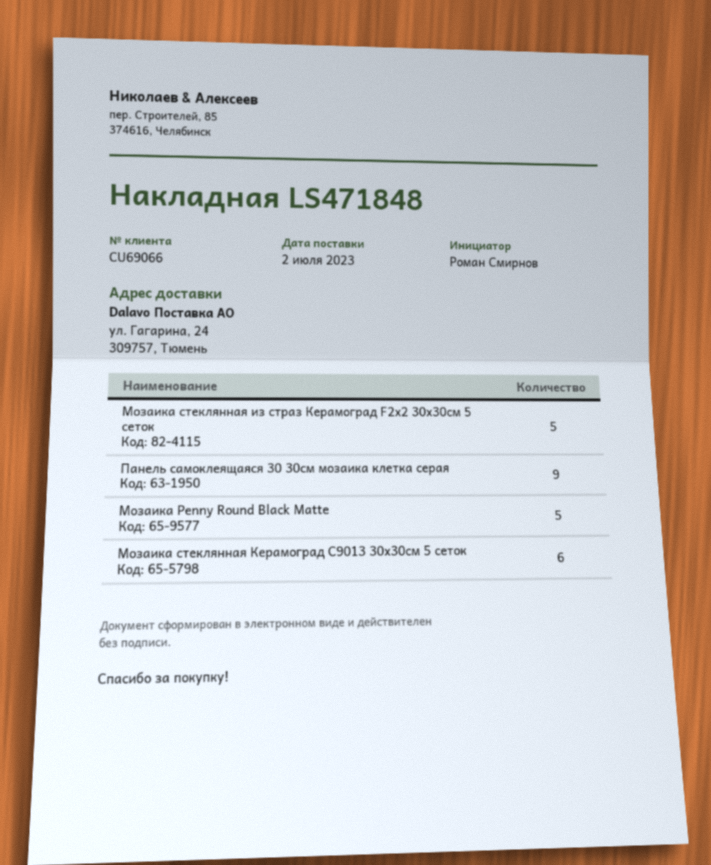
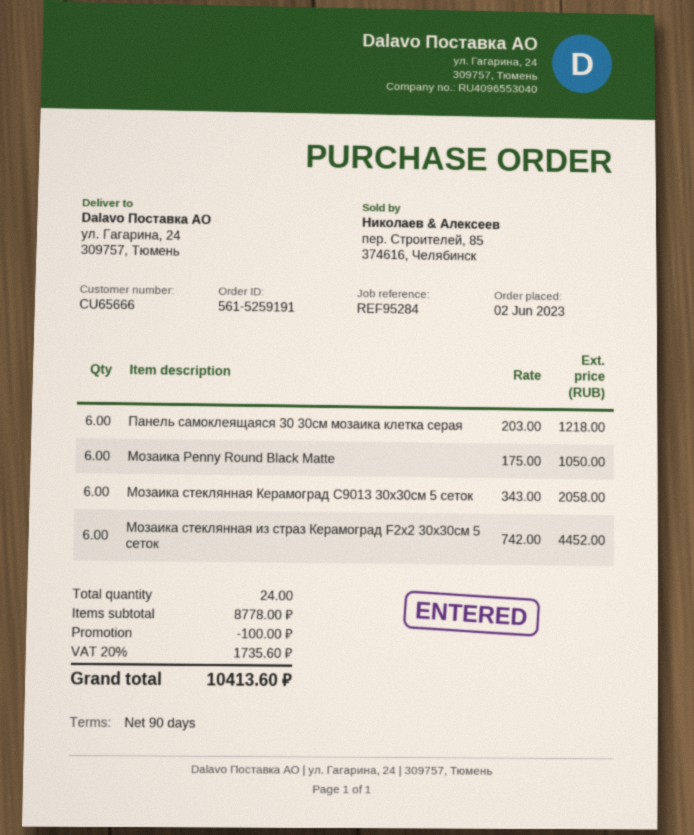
customer number: CU69066 -> CU65666
Мозаика стеклянная из страз Керамоград F2x2 30х30см 5 сеток: 5 -> 6
Панель самоклеящаяся 30 30см мозаика клетка серая: 9 -> 6
Мозаика Penny Round Black Matte: 5 -> 6

